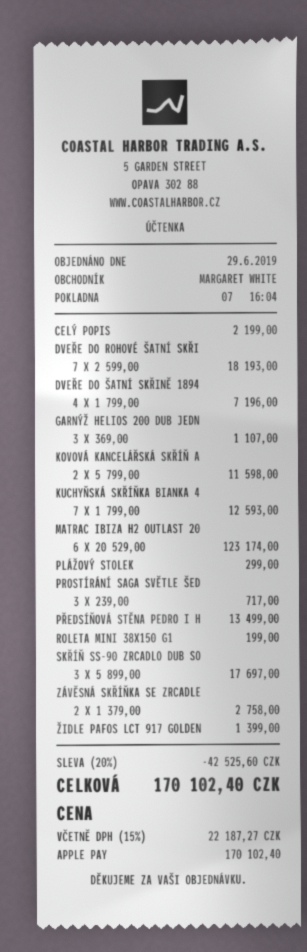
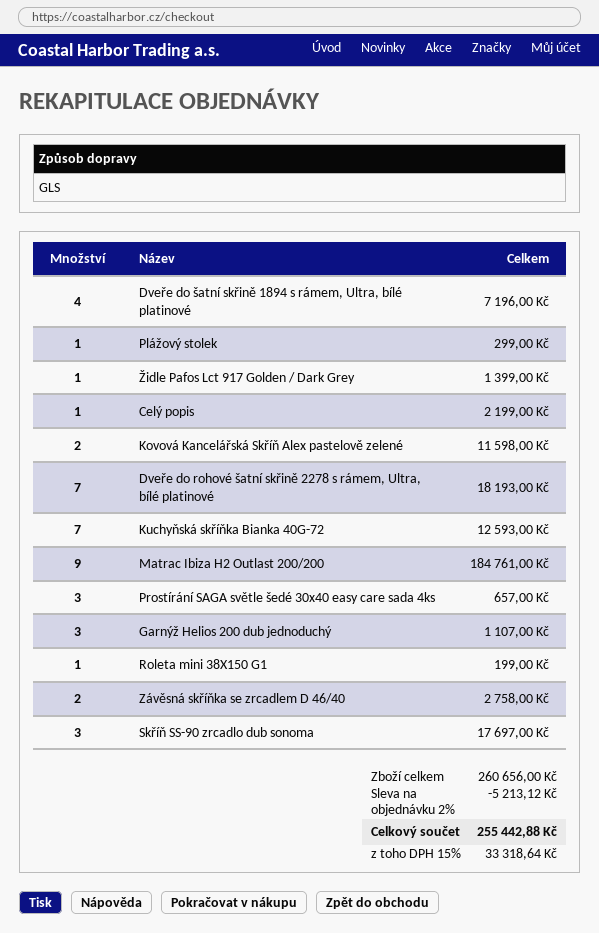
MATRAC IBIZA H2 OUTLAST 20: 6 for 123174.00 -> 9 for 184761.00
PROSTÍRÁNÍ SAGA SVĚTLE ŠED: 3 for 717.00 -> 3 for 657.00
PŘEDSÍŇOVÁ STĚNA PEDRO I H: 1 for 13499.00 -> none
discount: 20% = 42525.60 -> 2% = 5213.12
tax: 15% = 22187.27 -> 15% = 33318.64
total: 170102.40 -> 255442.88

